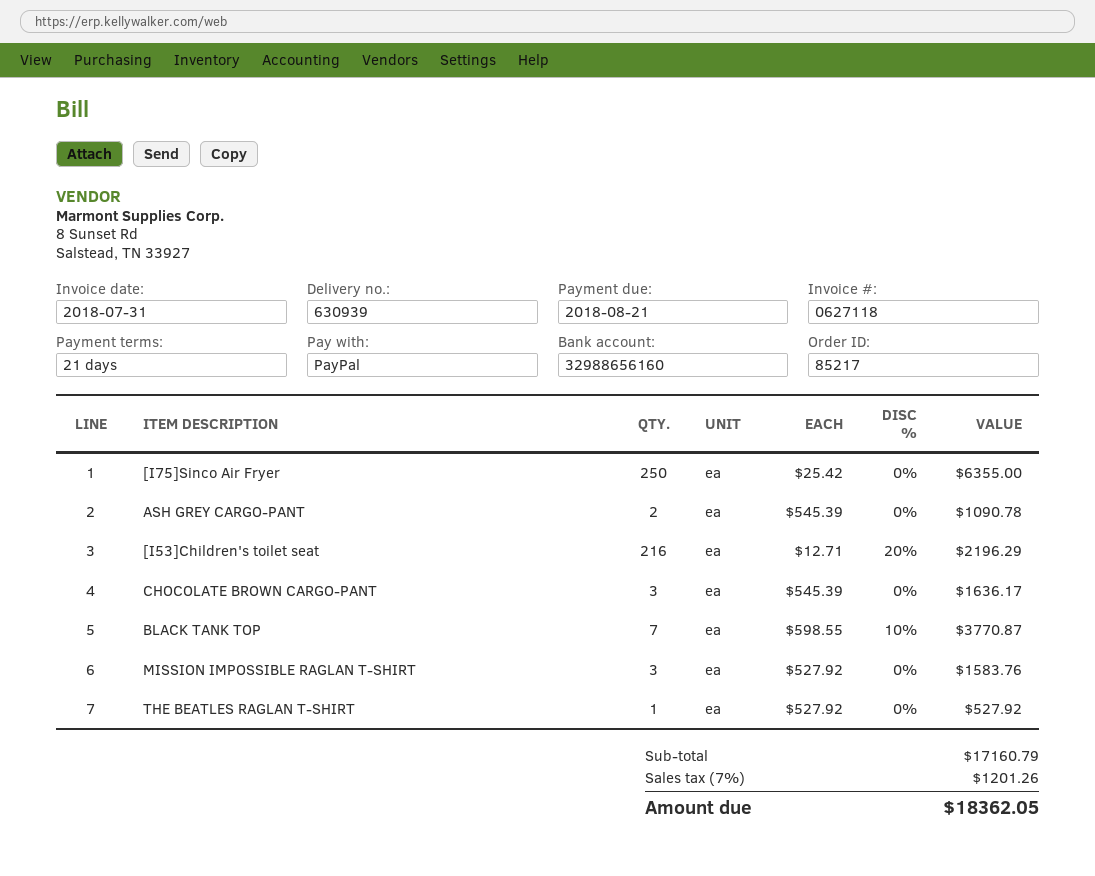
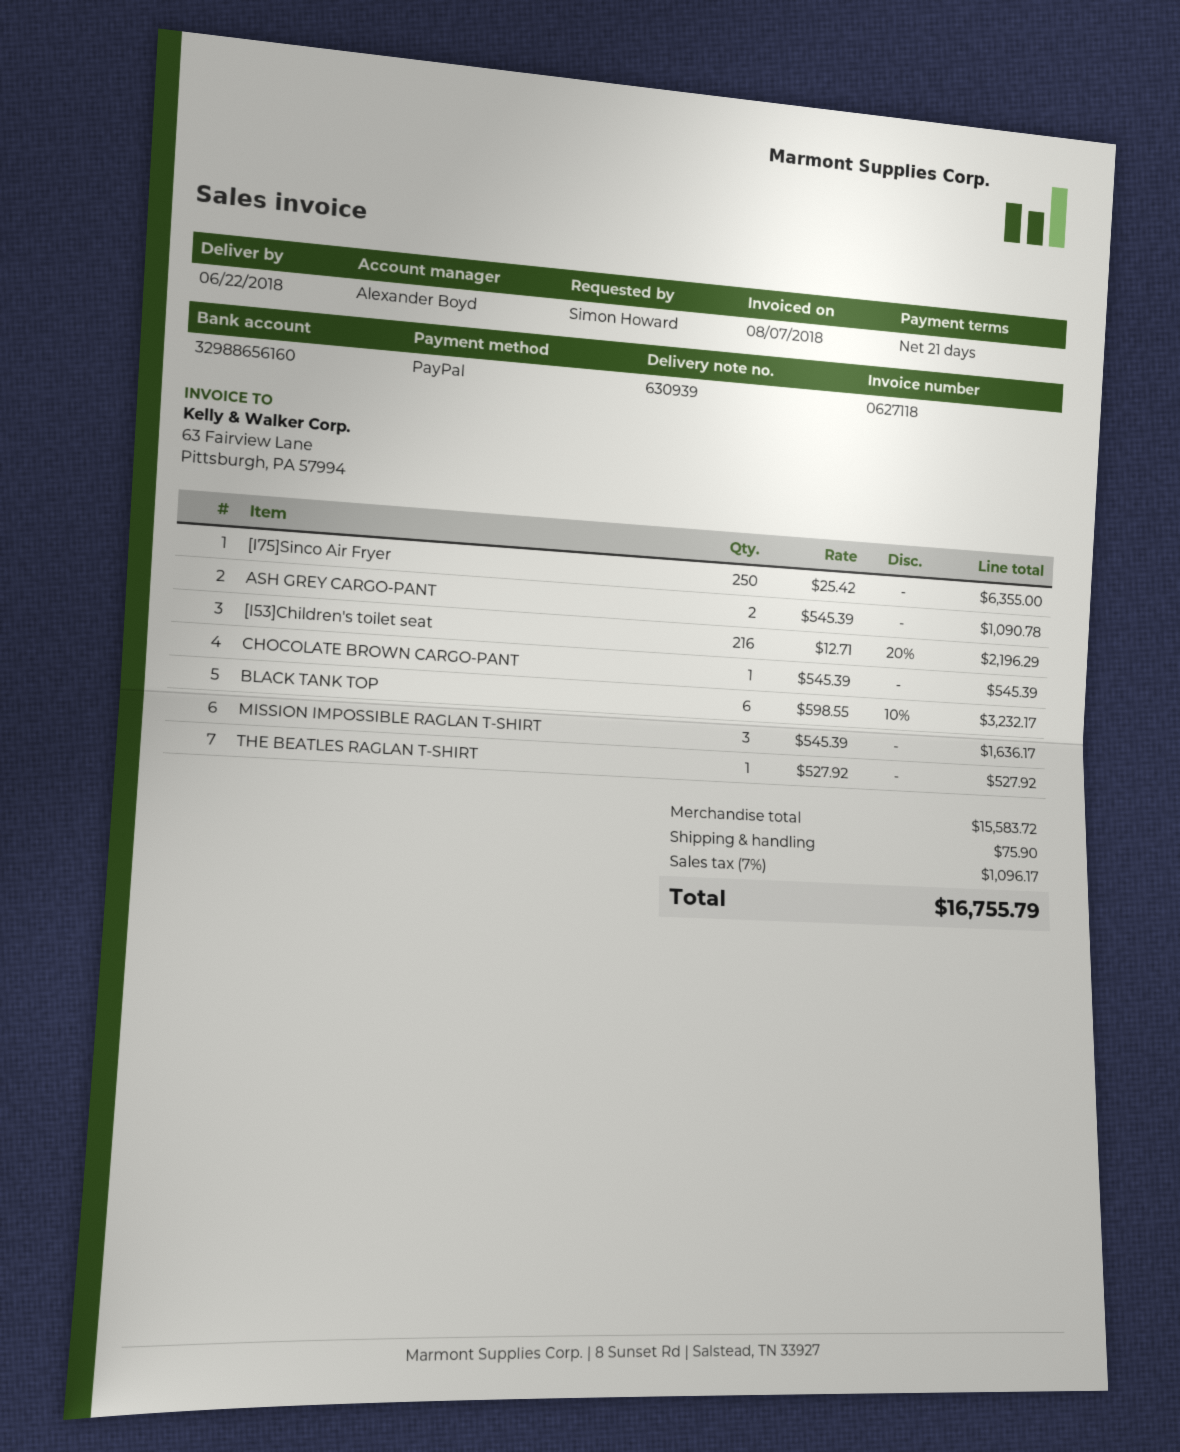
invoice date: 2018-07-31 -> 2018-08-07
CHOCOLATE BROWN CARGO-PANT: 3 x 545.39 = 1636.17 -> 1 x 545.39 = 545.39
BLACK TANK TOP: 7 x 598.55 - 10% = 3770.87 -> 6 x 598.55 - 10% = 3232.17
MISSION IMPOSSIBLE RAGLAN T-SHIRT: 3 x 527.92 = 1583.76 -> 3 x 545.39 = 1636.17
subtotal: 17160.79 -> 15583.72
shipping: none -> 75.90
tax: 7% = 1201.26 -> 7% = 1096.17
total: 18362.05 -> 16755.79

